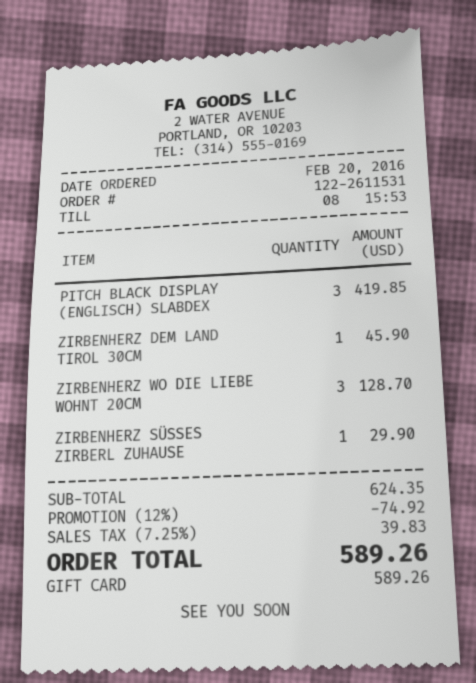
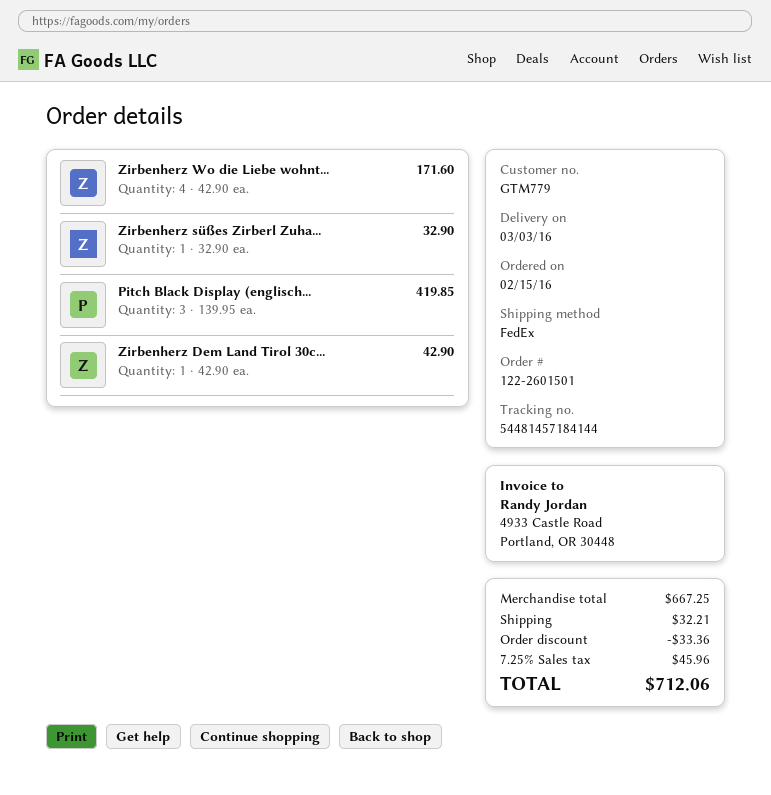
order number: 122-2611531 -> 122-2601501
order date: 2016-02-20 -> 2016-02-15
ZIRBENHERZ DEM LAND TIROL 30CM: 1 for 45.90 -> 1 for 42.90
ZIRBENHERZ WO DIE LIEBE WOHNT 20CM: 3 for 128.70 -> 4 for 171.60
ZIRBENHERZ SÜSSES ZIRBERL ZUHAUSE: 1 for 29.90 -> 1 for 32.90
subtotal: 624.35 -> 667.25
discount: 74.92 -> 33.36
shipping: none -> 32.21
tax: 7.25% = 39.83 -> 7.25% = 45.96
total: 589.26 -> 712.06

